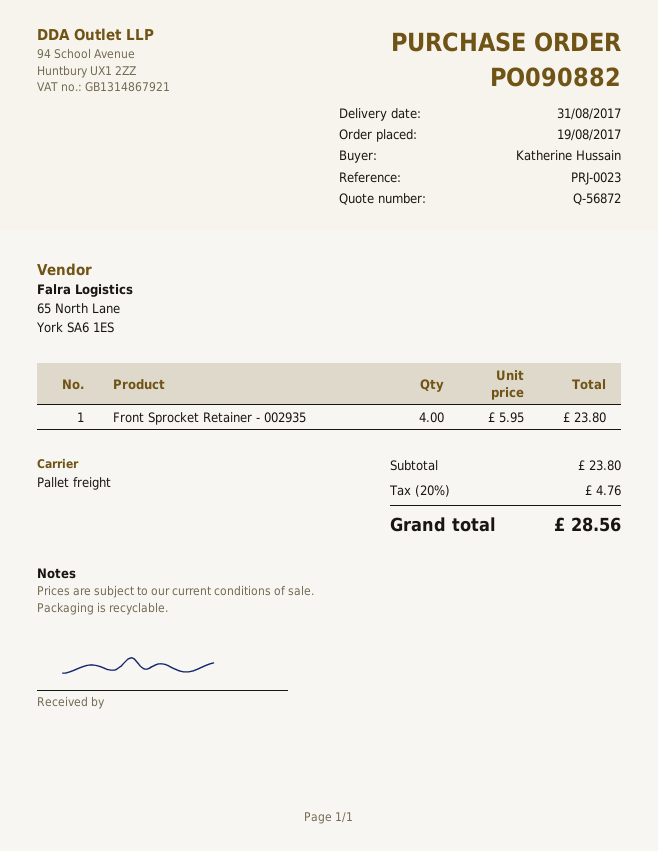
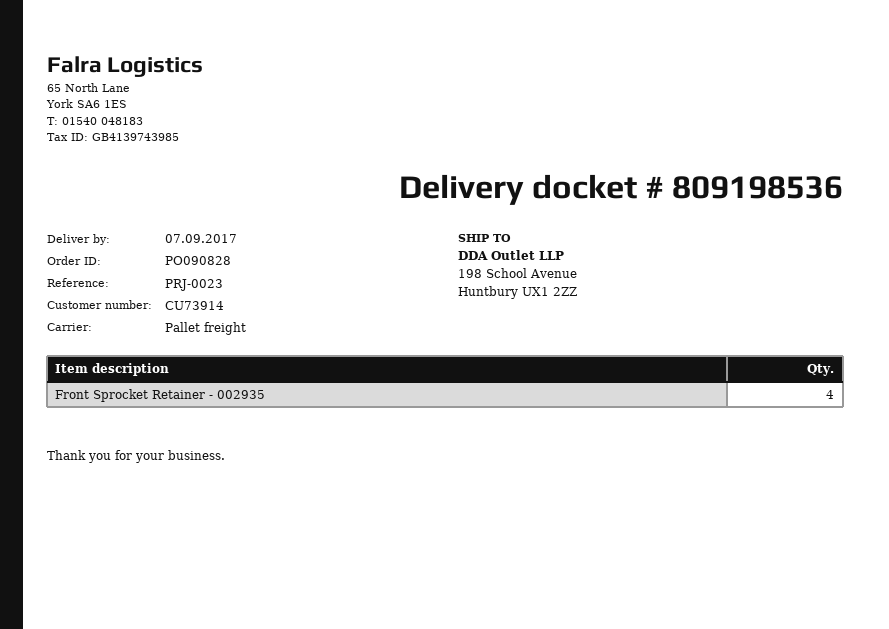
order number: PO090882 -> PO090828
delivery date: 2017-08-31 -> 2017-09-07

